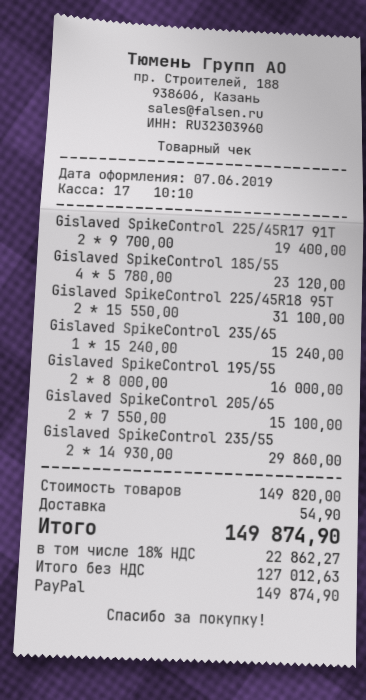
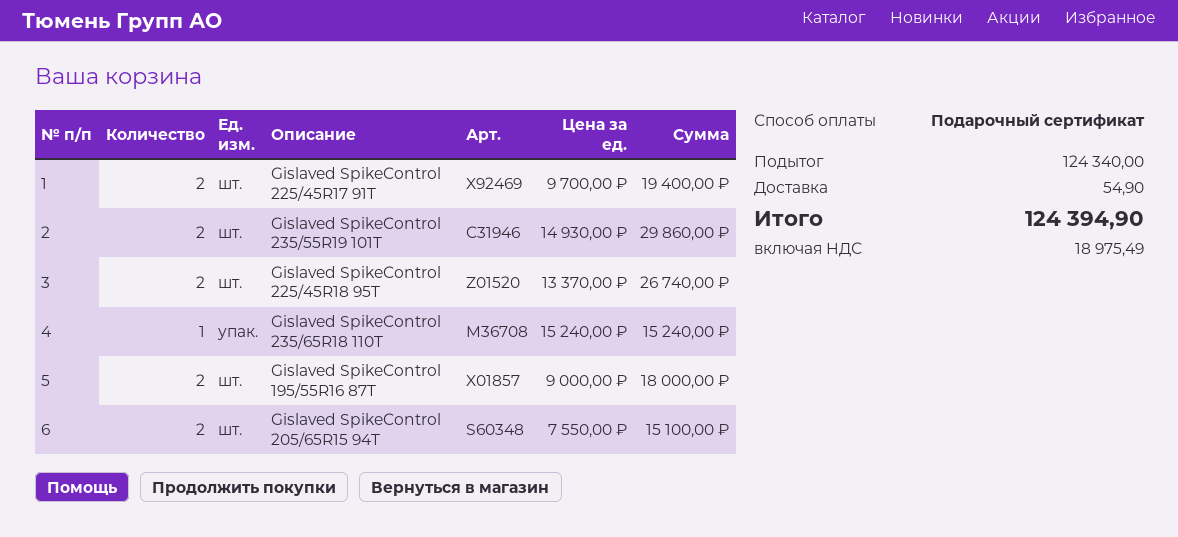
payment method: PayPal -> gift card
Gislaved SpikeControl 185/55: 4 x 5780.00 = 23120.00 -> none
Gislaved SpikeControl 225/45R18 95T: 2 x 15550.00 = 31100.00 -> 2 x 13370.00 = 26740.00
Gislaved SpikeControl 195/55: 2 x 8000.00 = 16000.00 -> 2 x 9000.00 = 18000.00
subtotal: 149820.00 -> 124340.00
tax: 22862.27 -> 18975.49
total: 149874.90 -> 124394.90

